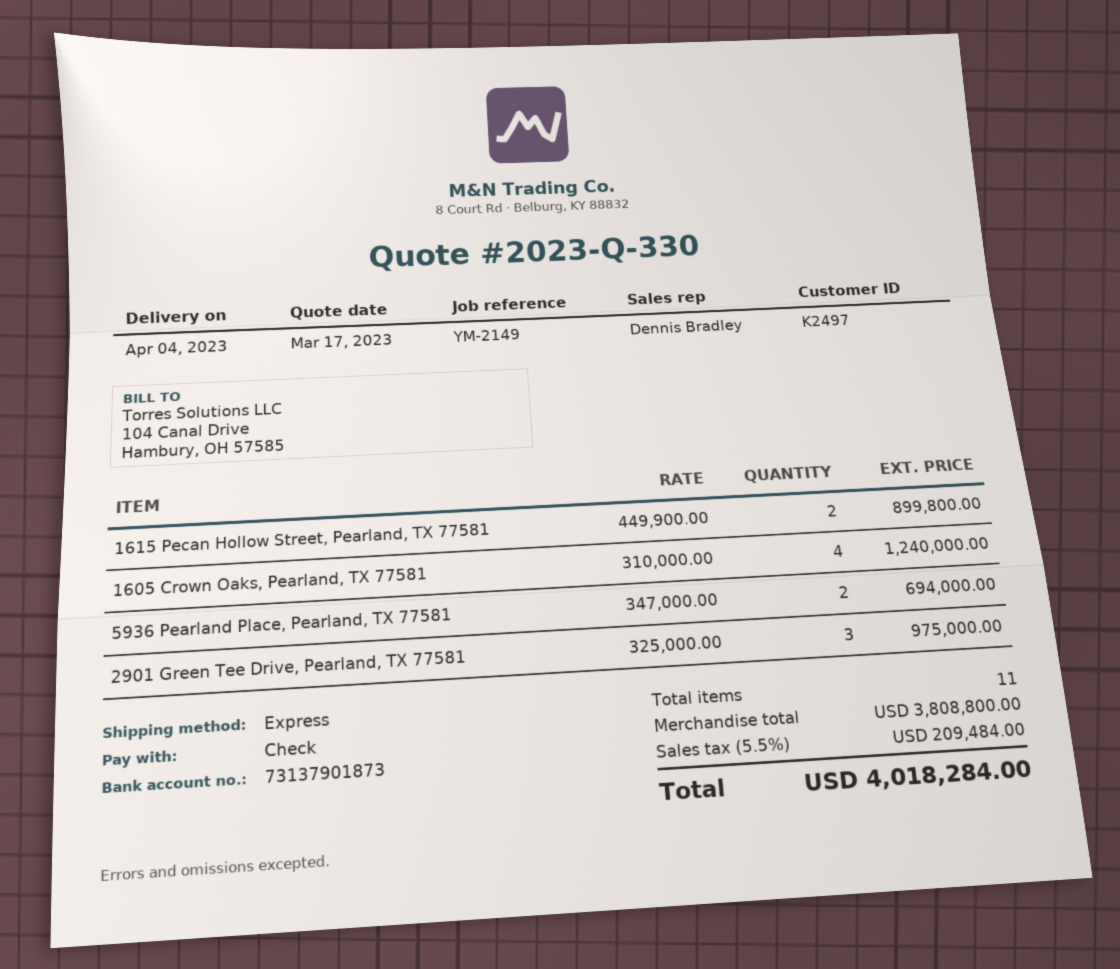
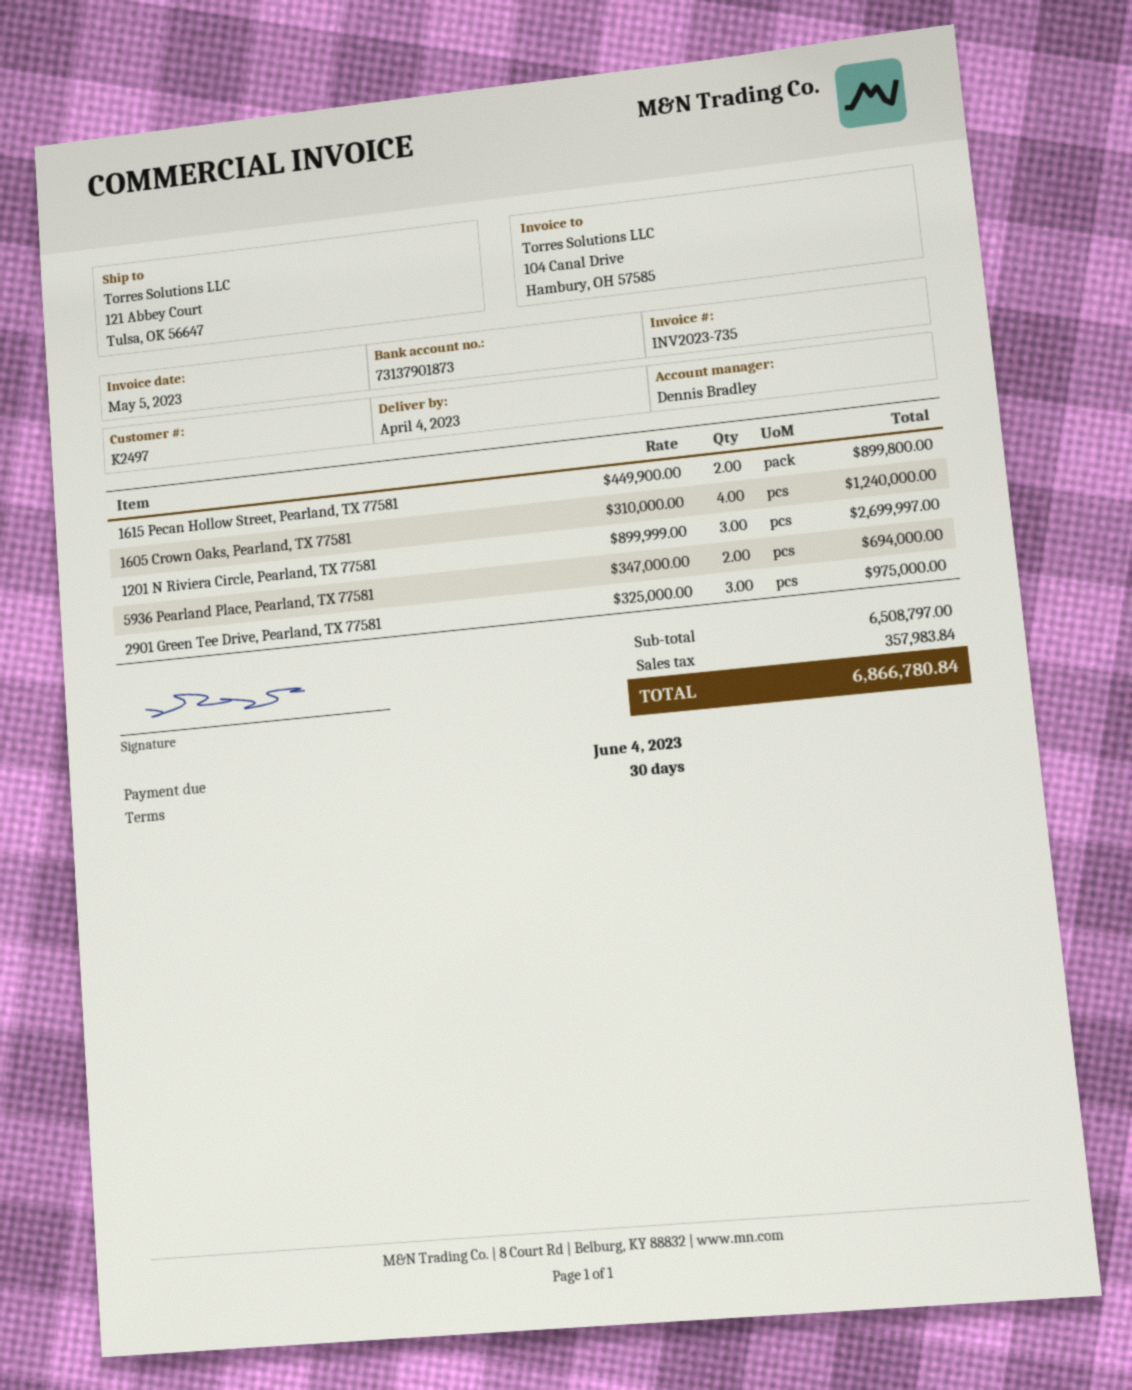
1201 N Riviera Circle, Pearland, TX 77581: none -> 3 x 899999.00 = 2699997.00
subtotal: 3808800.00 -> 6508797.00
tax: 209484.00 -> 357983.84
total: 4018284.00 -> 6866780.84

